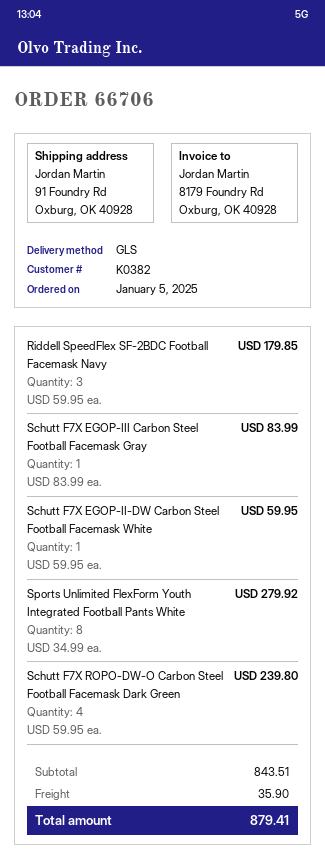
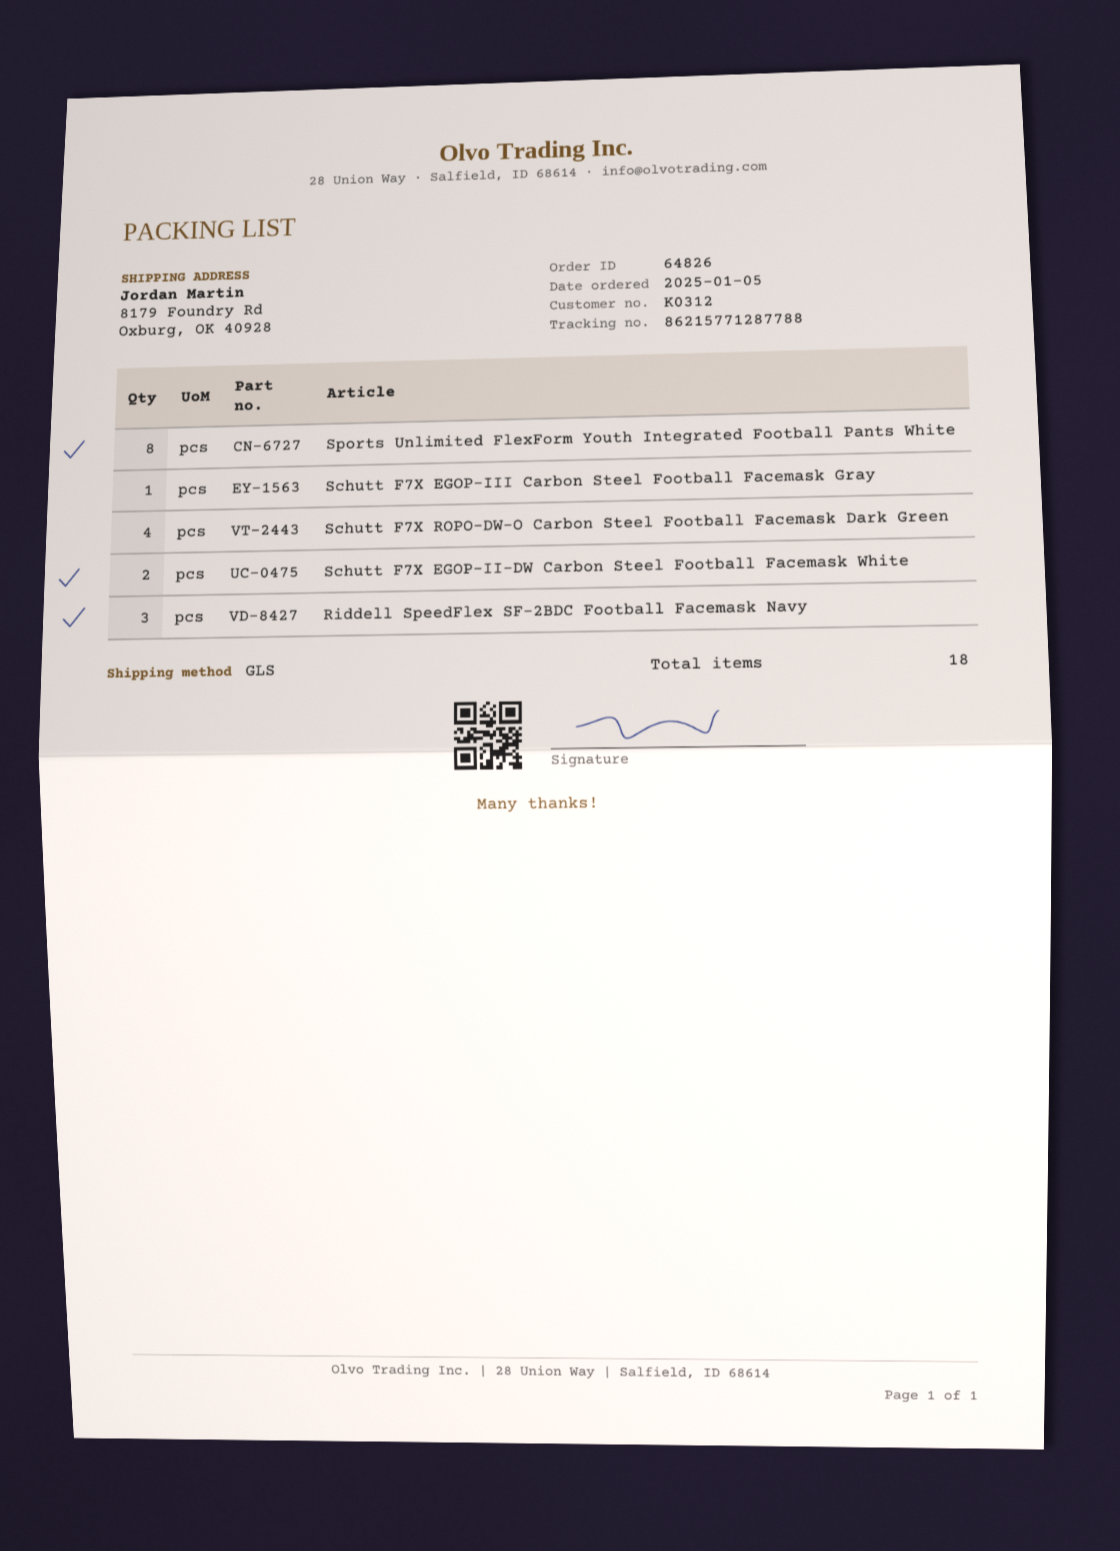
order number: 66706 -> 64826
customer number: K0382 -> K0312
ship to: 91 Foundry Rd, Oxburg, OK 40928 -> 8179 Foundry Rd, Oxburg, OK 40928
Schutt F7X EGOP-II-DW Carbon Steel Football Facemask White: 1 -> 2

